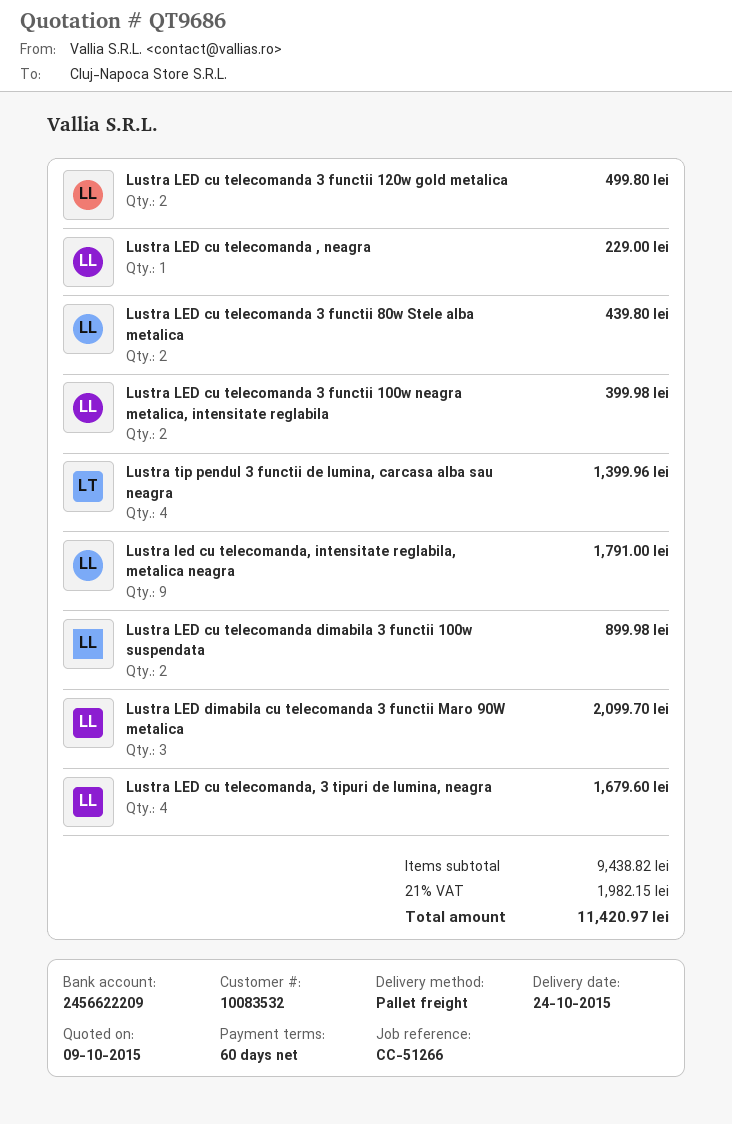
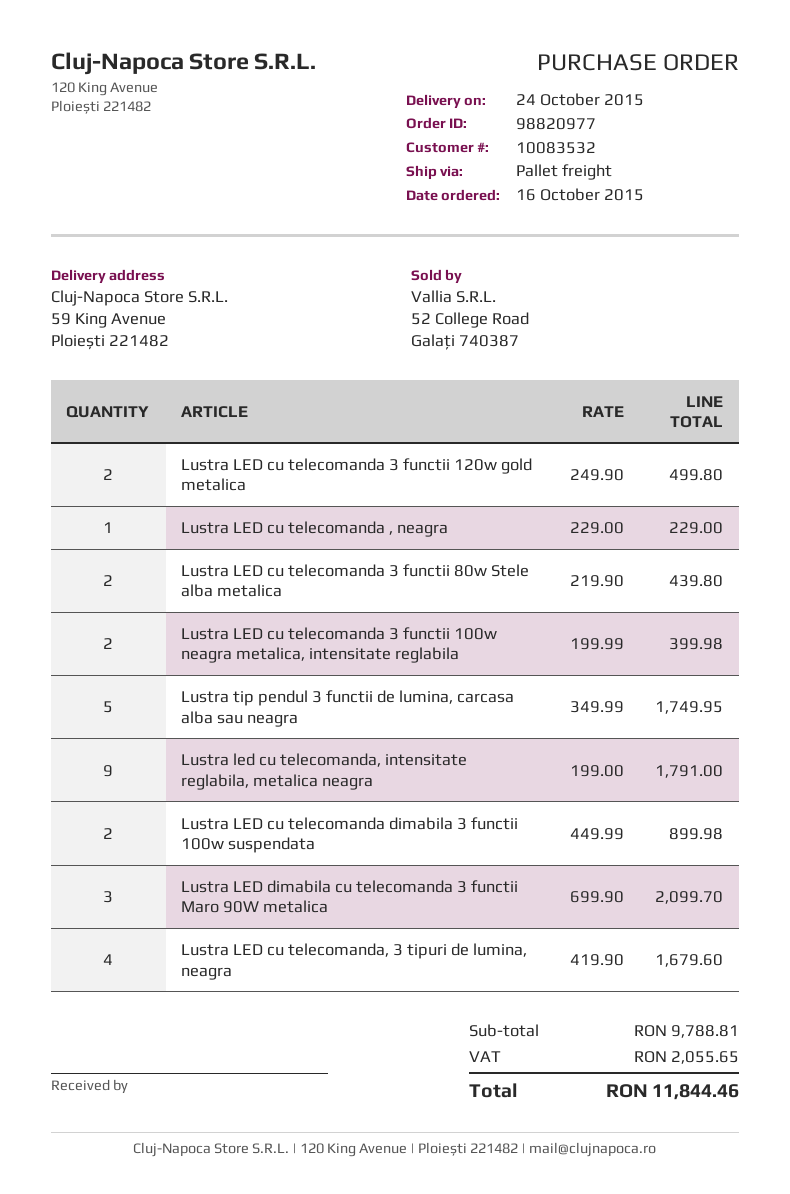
Lustra tip pendul 3 functii de lumina, carcasa alba sau neagra: 4 for 1399.96 -> 5 for 1749.95
subtotal: 9438.82 -> 9788.81
tax: 1982.15 -> 2055.65
total: 11420.97 -> 11844.46

